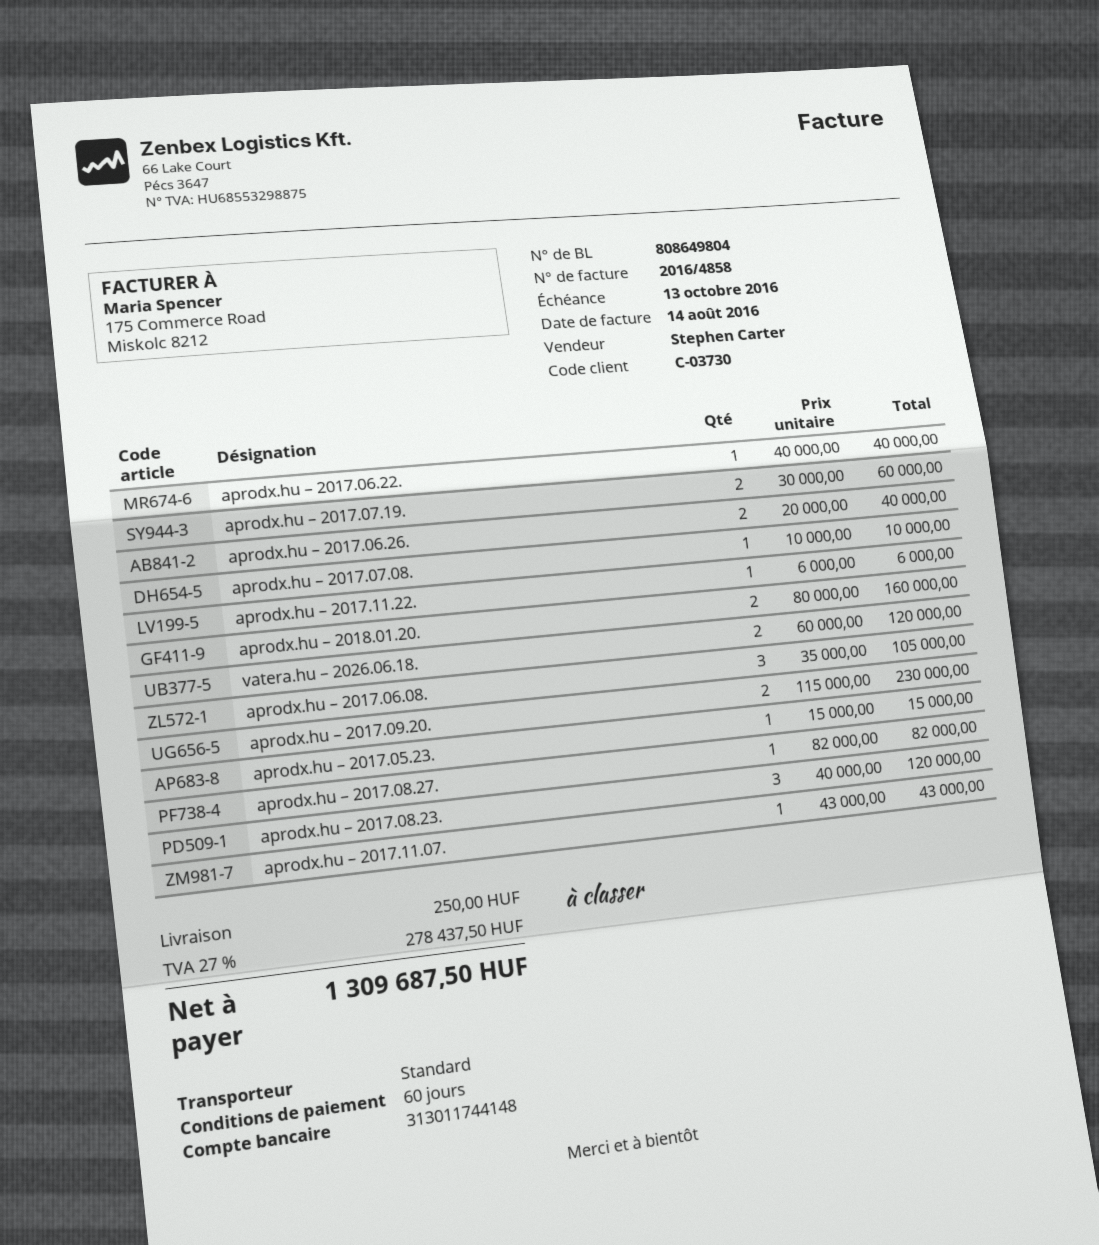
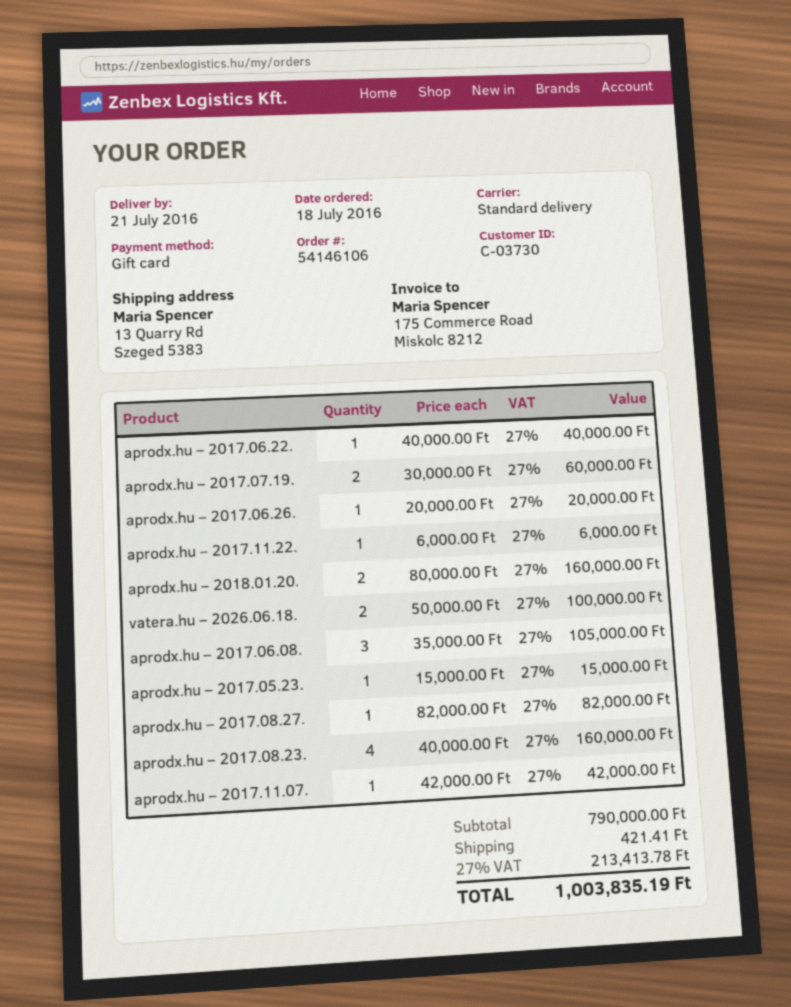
aprodx.hu – 2017.06.26.: 2 x 20000.00 = 40000.00 -> 1 x 20000.00 = 20000.00
aprodx.hu – 2017.07.08.: 1 x 10000.00 = 10000.00 -> none
vatera.hu – 2026.06.18.: 2 x 60000.00 = 120000.00 -> 2 x 50000.00 = 100000.00
aprodx.hu – 2017.09.20.: 2 x 115000.00 = 230000.00 -> none
aprodx.hu – 2017.08.23.: 3 x 40000.00 = 120000.00 -> 4 x 40000.00 = 160000.00
aprodx.hu – 2017.11.07.: 1 x 43000.00 = 43000.00 -> 1 x 42000.00 = 42000.00
shipping: 250.00 -> 421.41
tax: 27% = 278437.50 -> 27% = 213413.78
total: 1309687.50 -> 1003835.19

